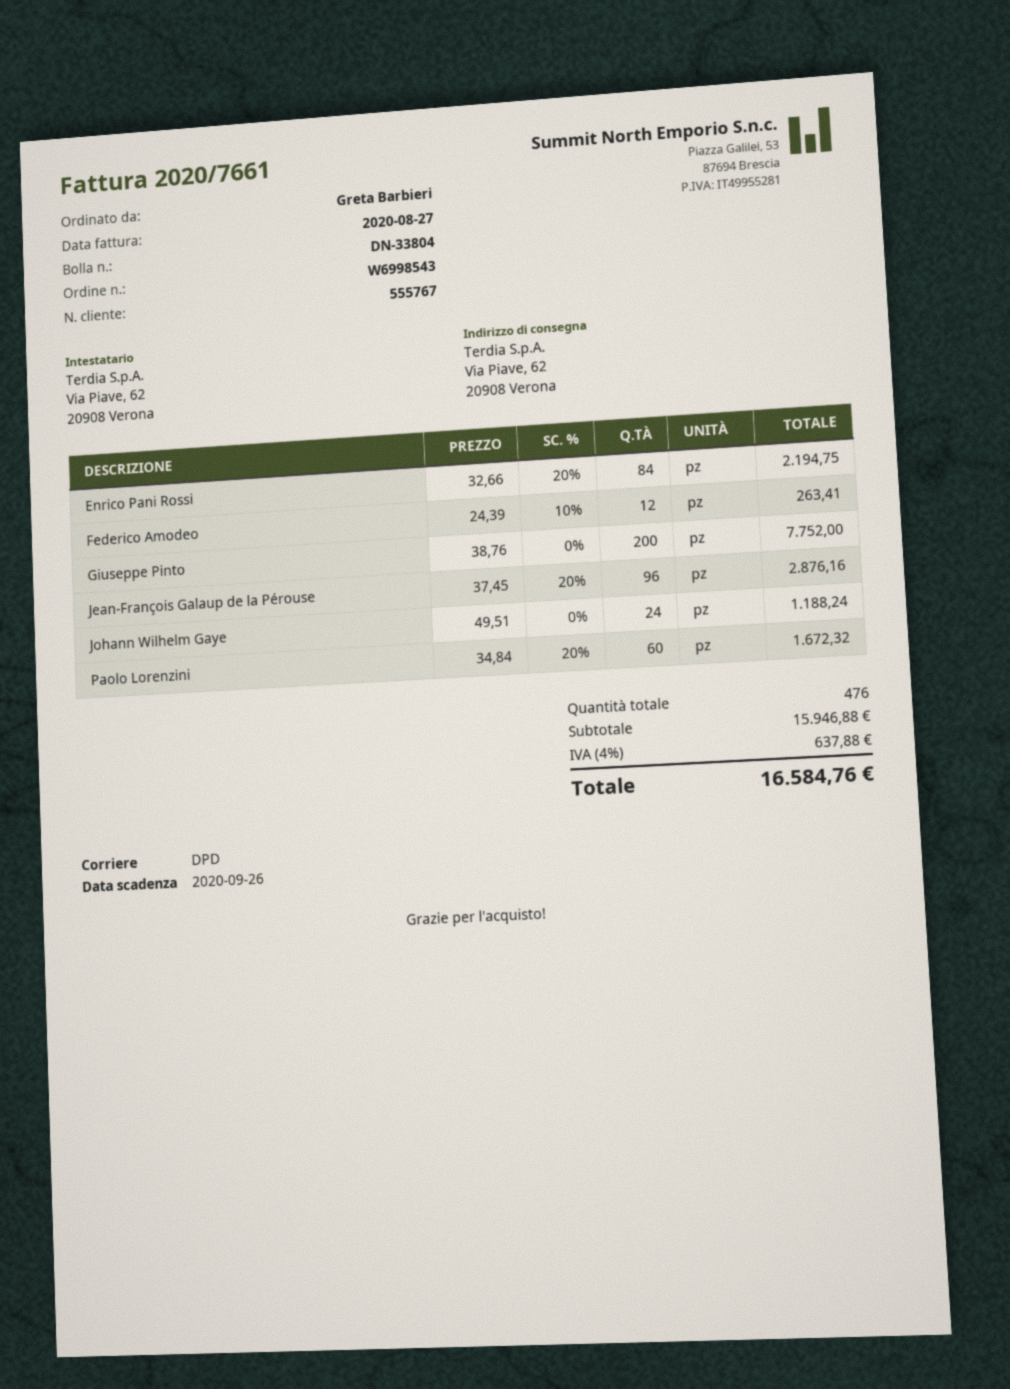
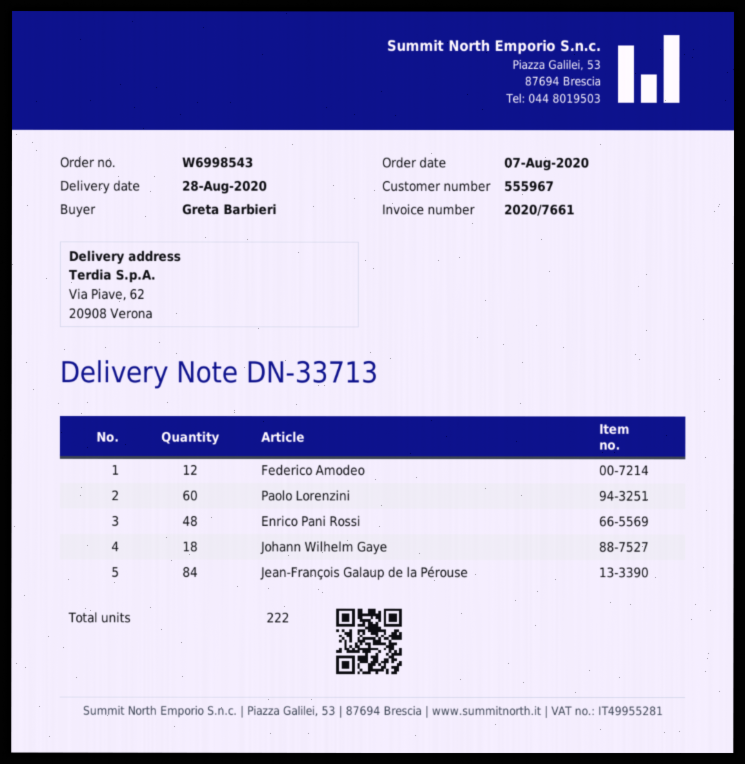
delivery note number: DN-33804 -> DN-33713
customer number: 555767 -> 555967
Enrico Pani Rossi: 84 -> 48
Giuseppe Pinto: 200 -> none
Jean-François Galaup de la Pérouse: 96 -> 84
Johann Wilhelm Gaye: 24 -> 18
total quantity: 476 -> 222

